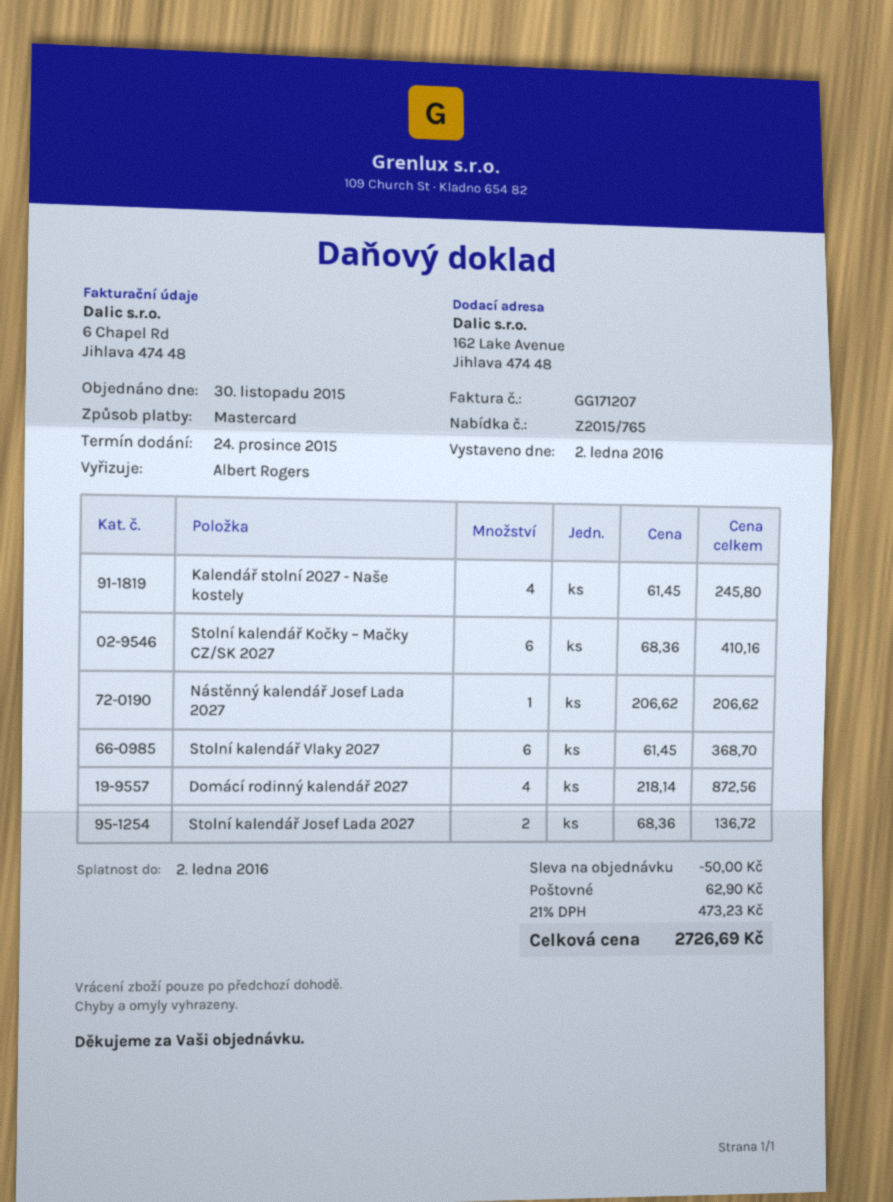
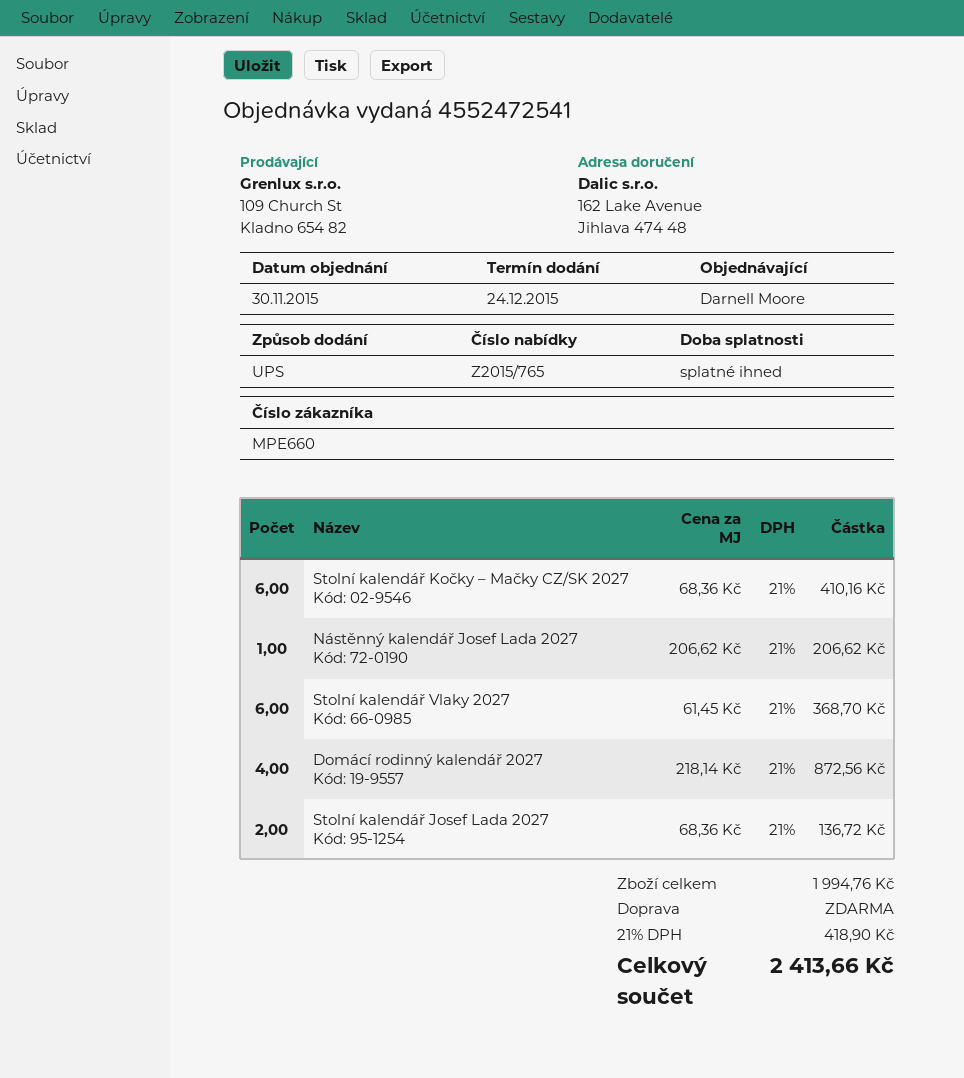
Kalendář stolní 2027 - Naše kostely: 4 x 61.45 = 245.80 -> none
discount: 50.00 -> none
shipping: 62.90 -> 0.00
tax: 21% = 473.23 -> 21% = 418.90
total: 2726.69 -> 2413.66

